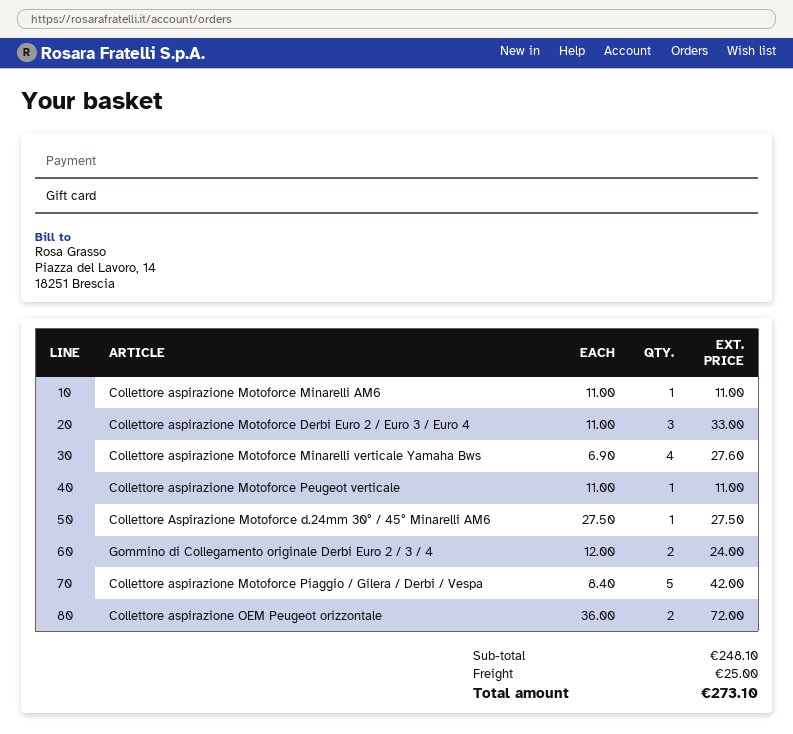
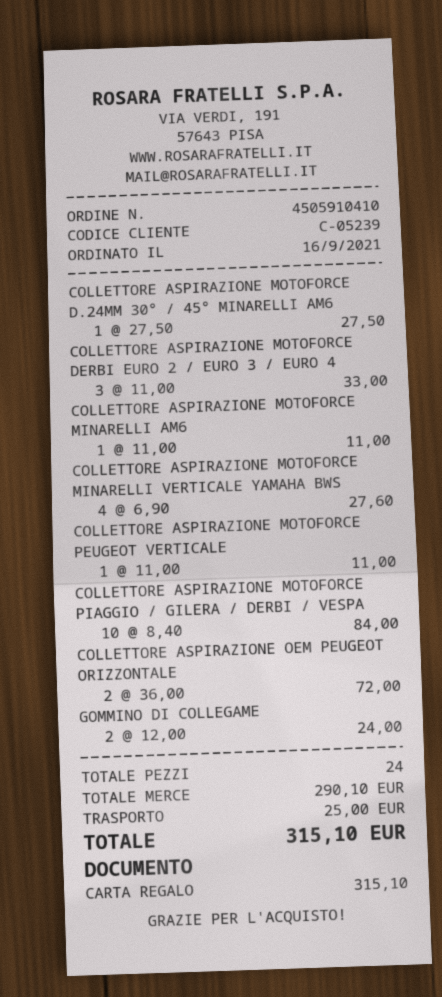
Collettore aspirazione Motoforce Piaggio / Gilera / Derbi / Vespa: 5 x 8.40 = 42.00 -> 10 x 8.40 = 84.00
subtotal: 248.10 -> 290.10
total: 273.10 -> 315.10

